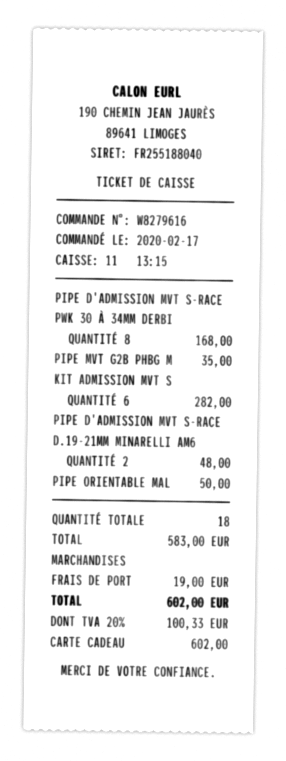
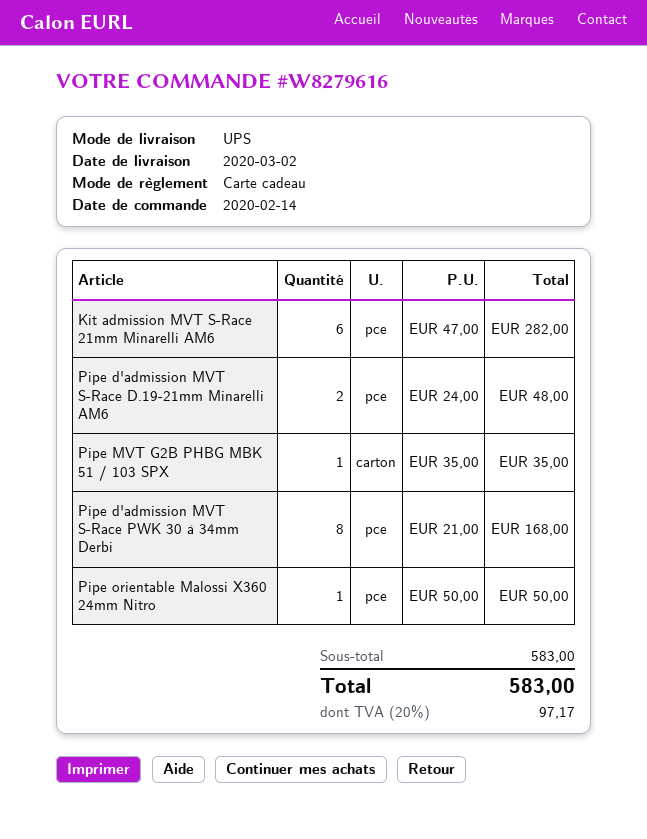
order date: 2020-02-17 -> 2020-02-14
shipping: 19.00 -> none
tax: 20% = 100.33 -> 20% = 97.17
total: 602.00 -> 583.00

